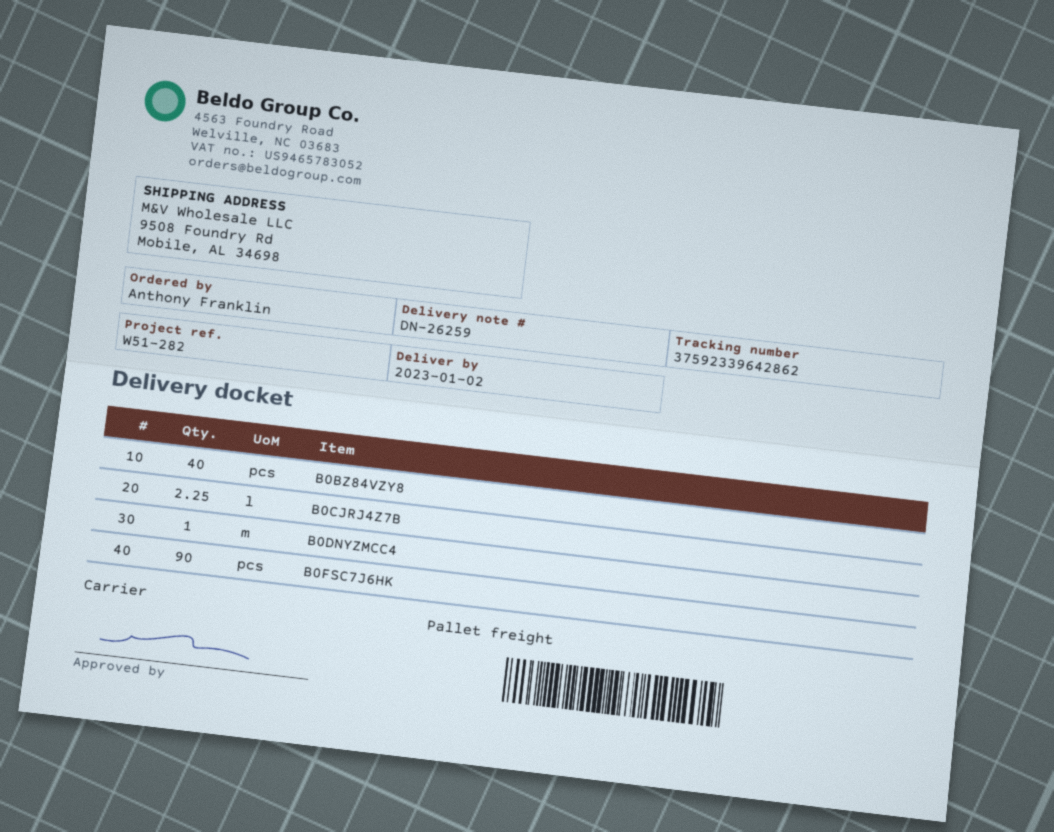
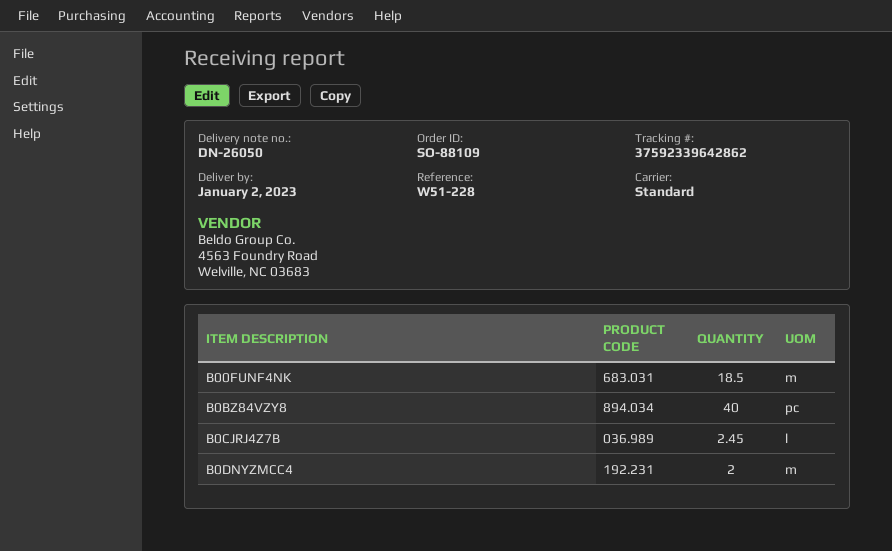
delivery note number: DN-26259 -> DN-26050
reference: W51-282 -> W51-228
shipping method: pallet freight -> standard
B0CJRJ4Z7B: 2.25 -> 2.45
B0DNYZMCC4: 1 -> 2
B0FSC7J6HK: 90 -> none
B00FUNF4NK: none -> 18.5

